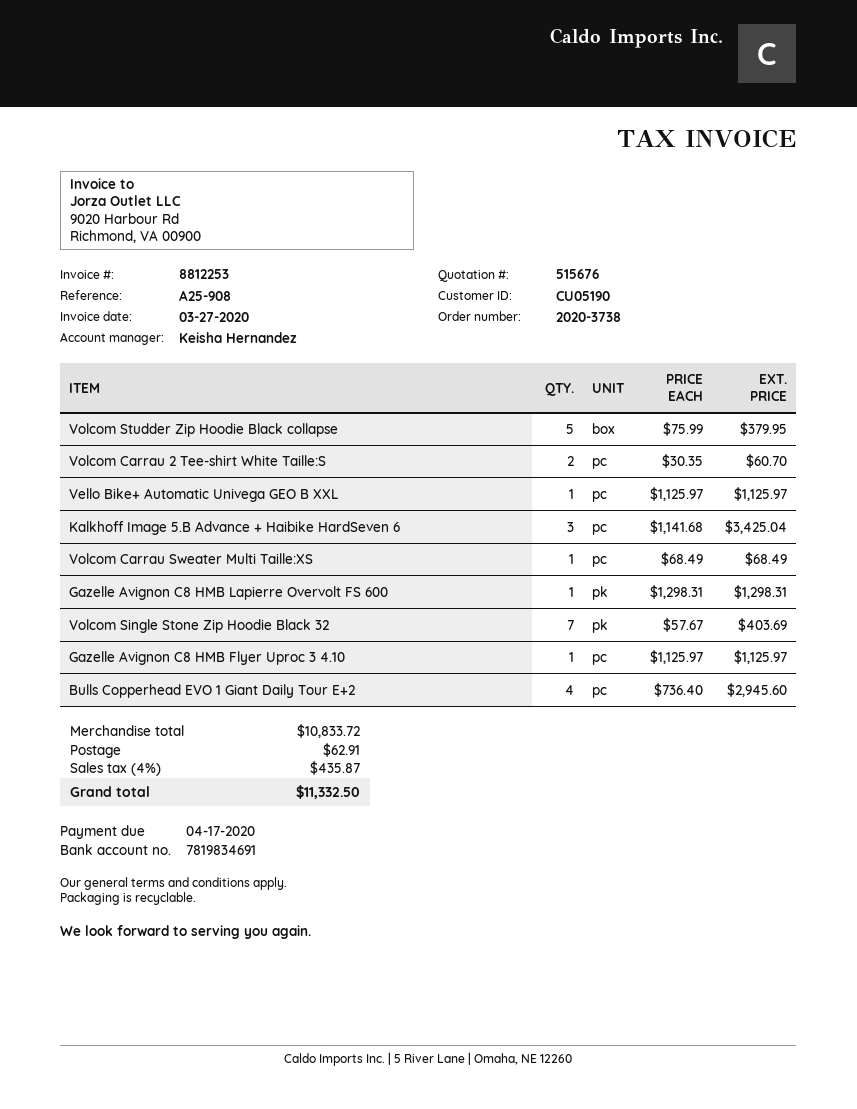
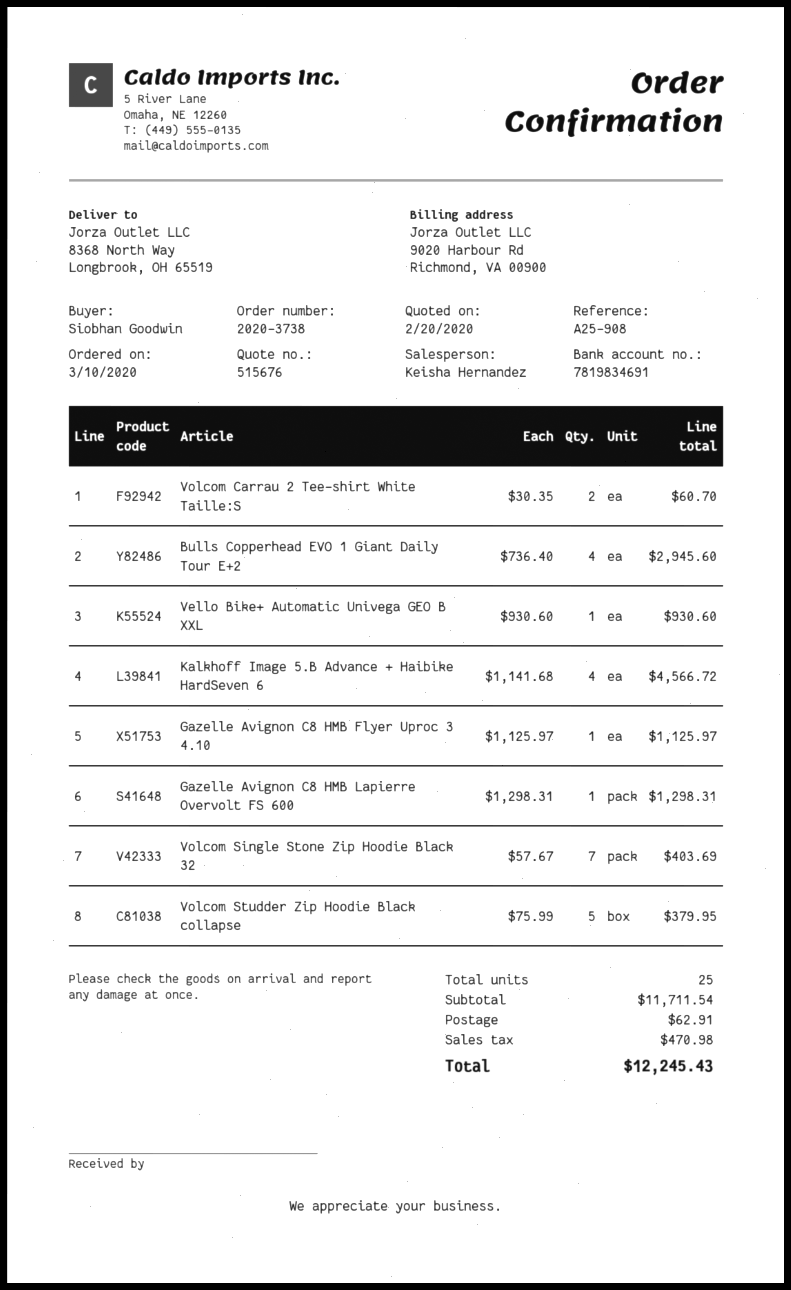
Vello Bike+ Automatic Univega GEO B XXL: 1 x 1125.97 = 1125.97 -> 1 x 930.60 = 930.60
Kalkhoff Image 5.B Advance + Haibike HardSeven 6: 3 x 1141.68 = 3425.04 -> 4 x 1141.68 = 4566.72
Volcom Carrau Sweater Multi Taille:XS: 1 x 68.49 = 68.49 -> none
subtotal: 10833.72 -> 11711.54
tax: 435.87 -> 470.98
total: 11332.50 -> 12245.43

